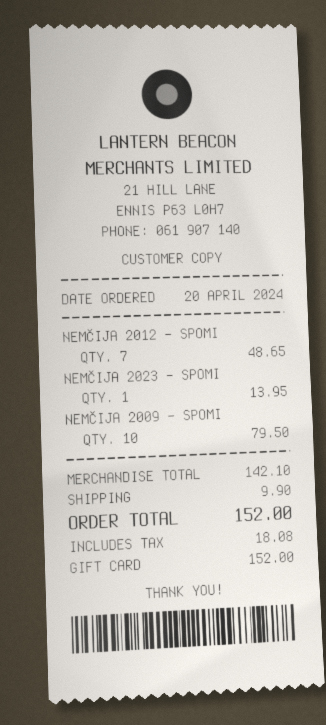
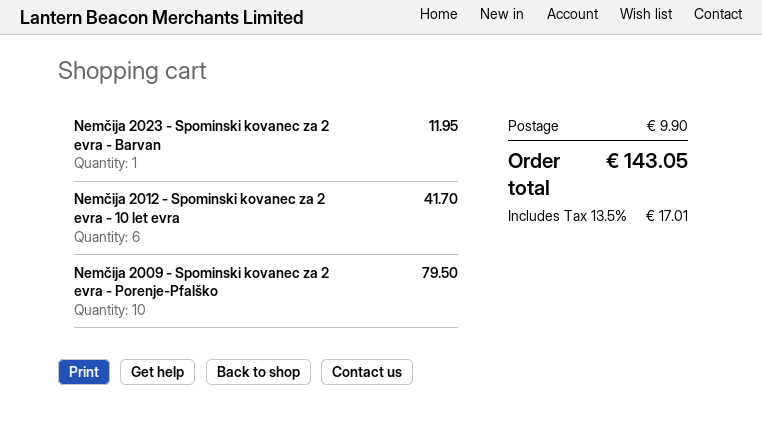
NEMČIJA 2012 - SPOMI: 7 for 48.65 -> 6 for 41.70
NEMČIJA 2023 - SPOMI: 1 for 13.95 -> 1 for 11.95
tax: 18.08 -> 17.01
total: 152.00 -> 143.05

